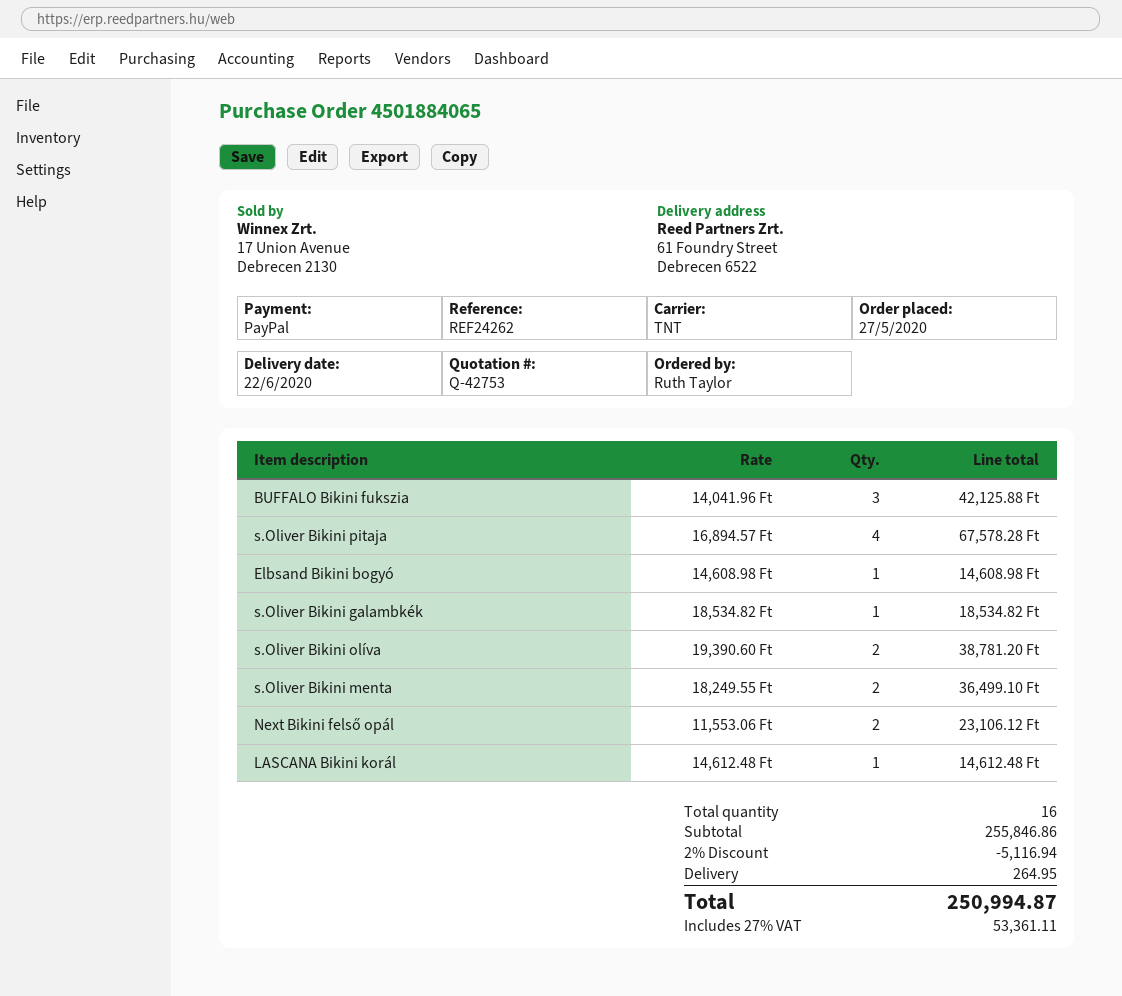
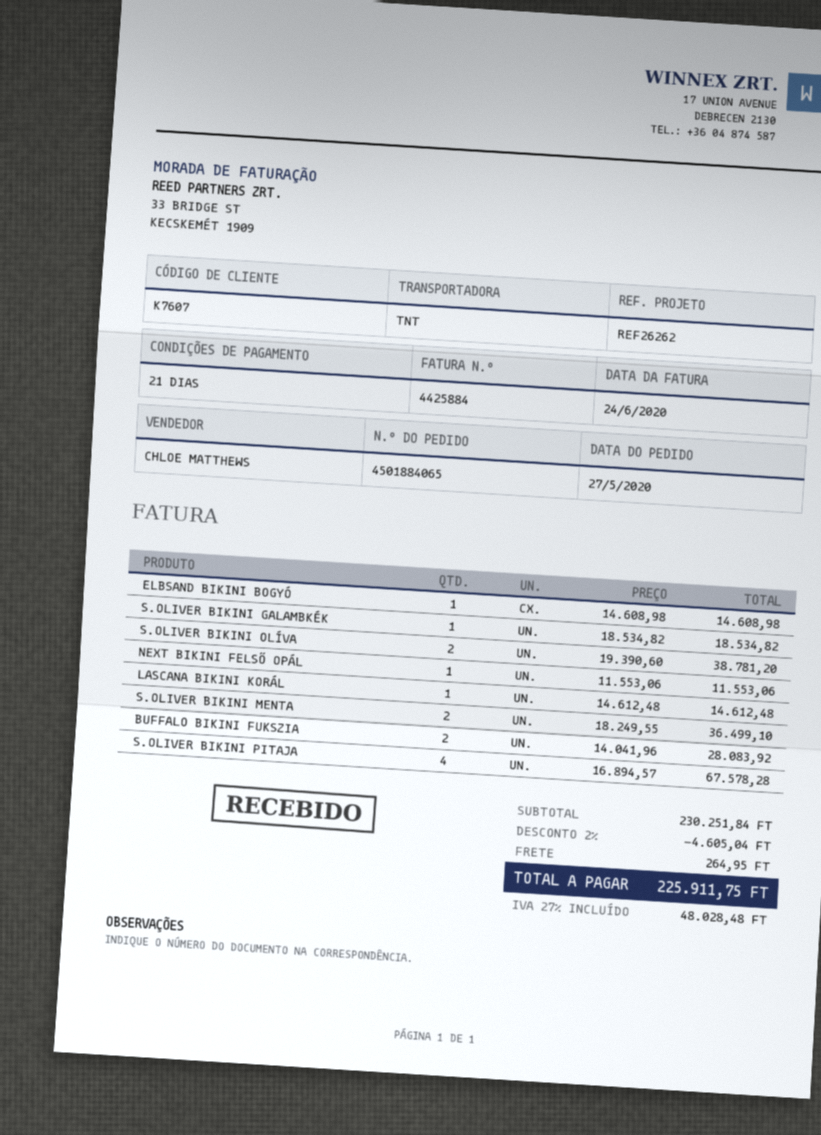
reference: REF24262 -> REF26262
BUFFALO Bikini fukszia: 3 x 14041.96 = 42125.88 -> 2 x 14041.96 = 28083.92
Next Bikini felső opál: 2 x 11553.06 = 23106.12 -> 1 x 11553.06 = 11553.06
subtotal: 255846.86 -> 230251.84
discount: 2% = 5116.94 -> 2% = 4605.04
tax: 27% = 53361.11 -> 27% = 48028.48
total: 250994.87 -> 225911.75

